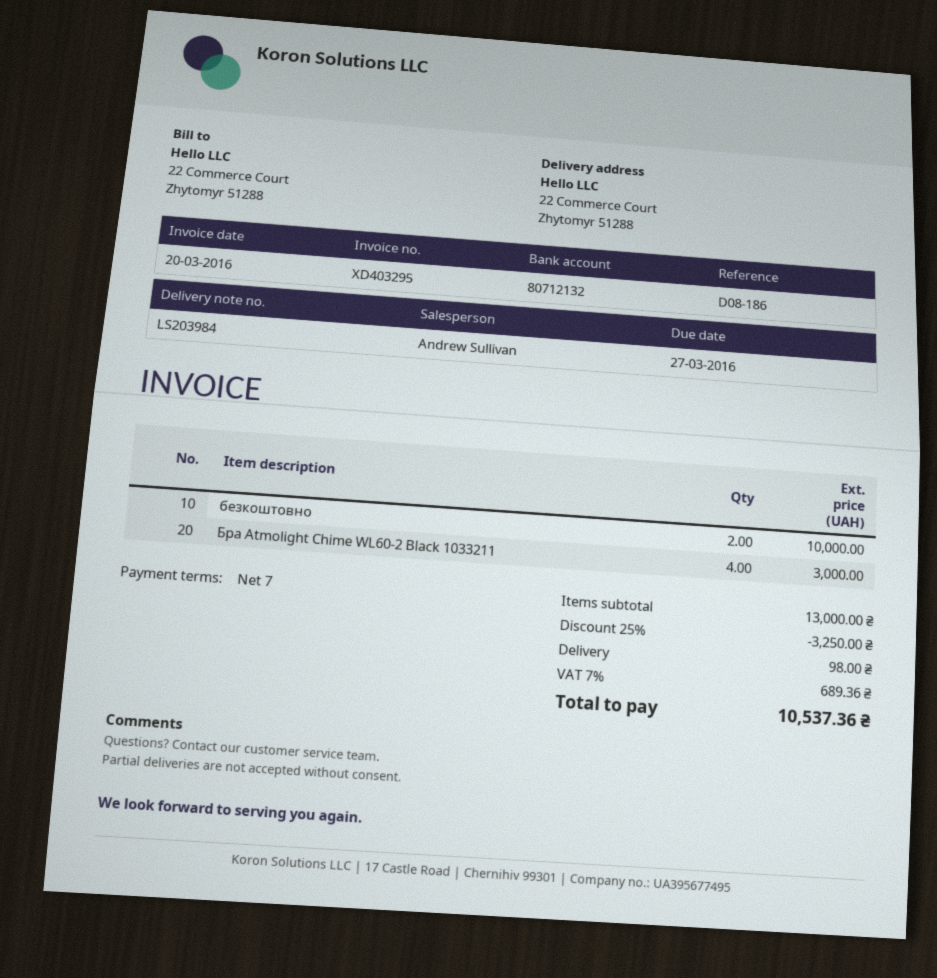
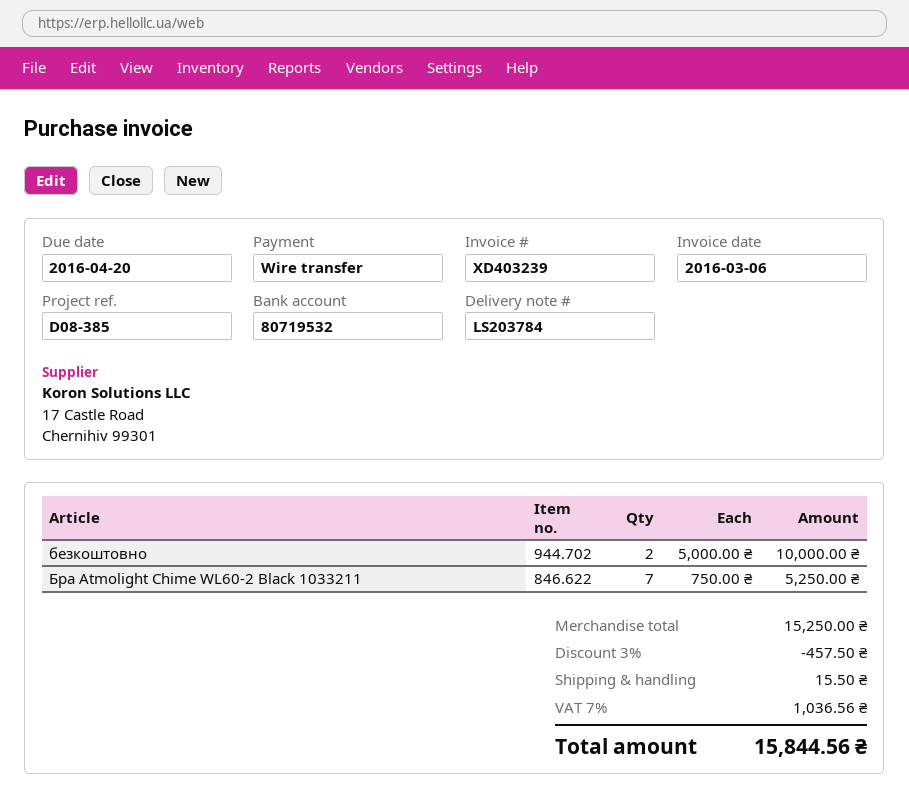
delivery note number: LS203984 -> LS203784
invoice number: XD403295 -> XD403239
invoice date: 2016-03-20 -> 2016-03-06
due date: 2016-03-27 -> 2016-04-20
reference: D08-186 -> D08-385
bank account: 80712132 -> 80719532
Бра Atmolight Chime WL60-2 Black 1033211: 4 for 3000.00 -> 7 for 5250.00
subtotal: 13000.00 -> 15250.00
discount: 25% = 3250.00 -> 3% = 457.50
shipping: 98.00 -> 15.50
tax: 7% = 689.36 -> 7% = 1036.56
total: 10537.36 -> 15844.56

